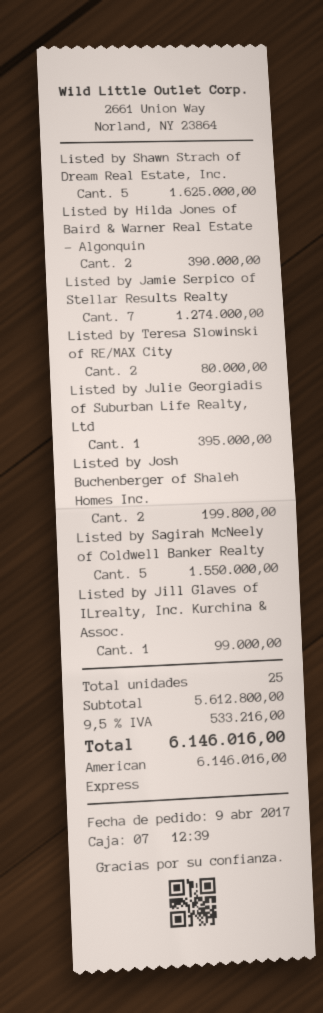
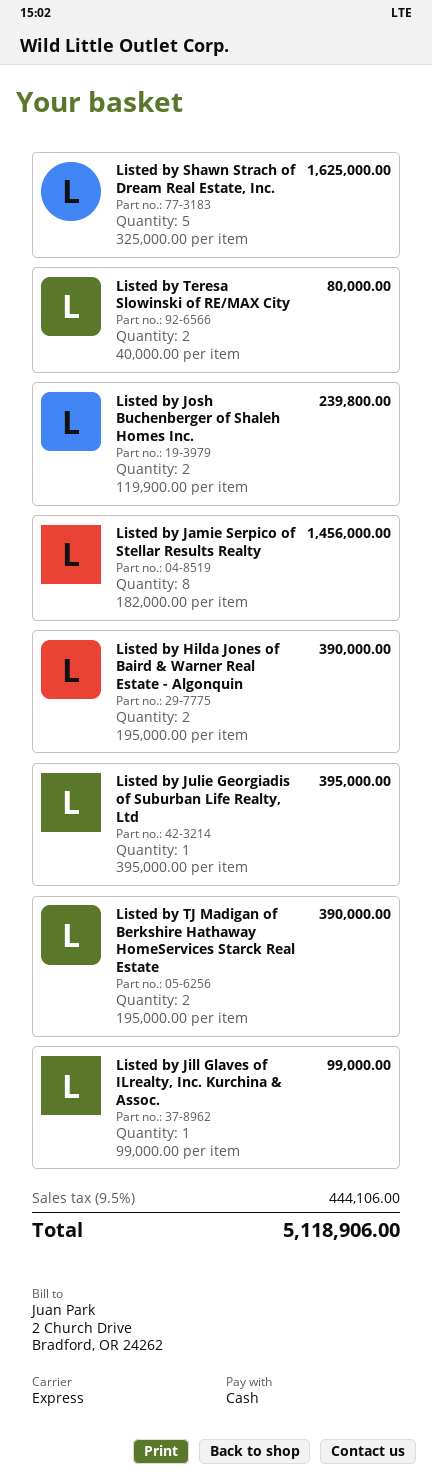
payment method: American Express -> cash
Listed by Jamie Serpico of Stellar Results Realty: 7 for 1274000.00 -> 8 for 1456000.00
Listed by Josh Buchenberger of Shaleh Homes Inc.: 2 for 199800.00 -> 2 for 239800.00
Listed by Sagirah McNeely of Coldwell Banker Realty: 5 for 1550000.00 -> none
Listed by TJ Madigan of Berkshire Hathaway HomeServices Starck Real Estate: none -> 2 for 390000.00
tax: 9.5% = 533216.00 -> 9.5% = 444106.00
total: 6146016.00 -> 5118906.00

